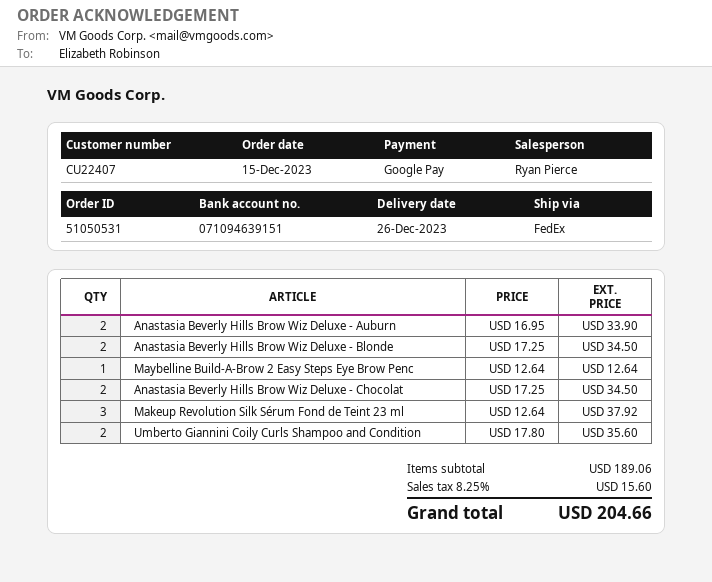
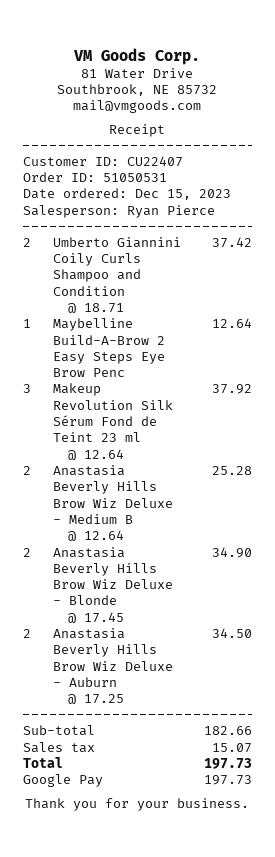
Anastasia Beverly Hills Brow Wiz Deluxe - Auburn: 2 x 16.95 = 33.90 -> 2 x 17.25 = 34.50
Anastasia Beverly Hills Brow Wiz Deluxe - Blonde: 2 x 17.25 = 34.50 -> 2 x 17.45 = 34.90
Anastasia Beverly Hills Brow Wiz Deluxe - Chocolat: 2 x 17.25 = 34.50 -> none
Umberto Giannini Coily Curls Shampoo and Condition: 2 x 17.80 = 35.60 -> 2 x 18.71 = 37.42
Anastasia Beverly Hills Brow Wiz Deluxe - Medium B: none -> 2 x 12.64 = 25.28
subtotal: 189.06 -> 182.66
tax: 15.60 -> 15.07
total: 204.66 -> 197.73

